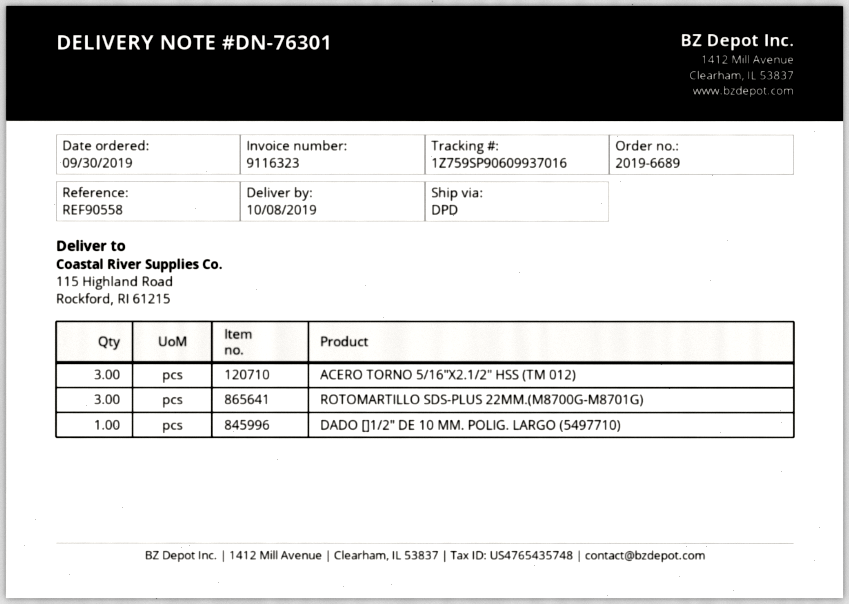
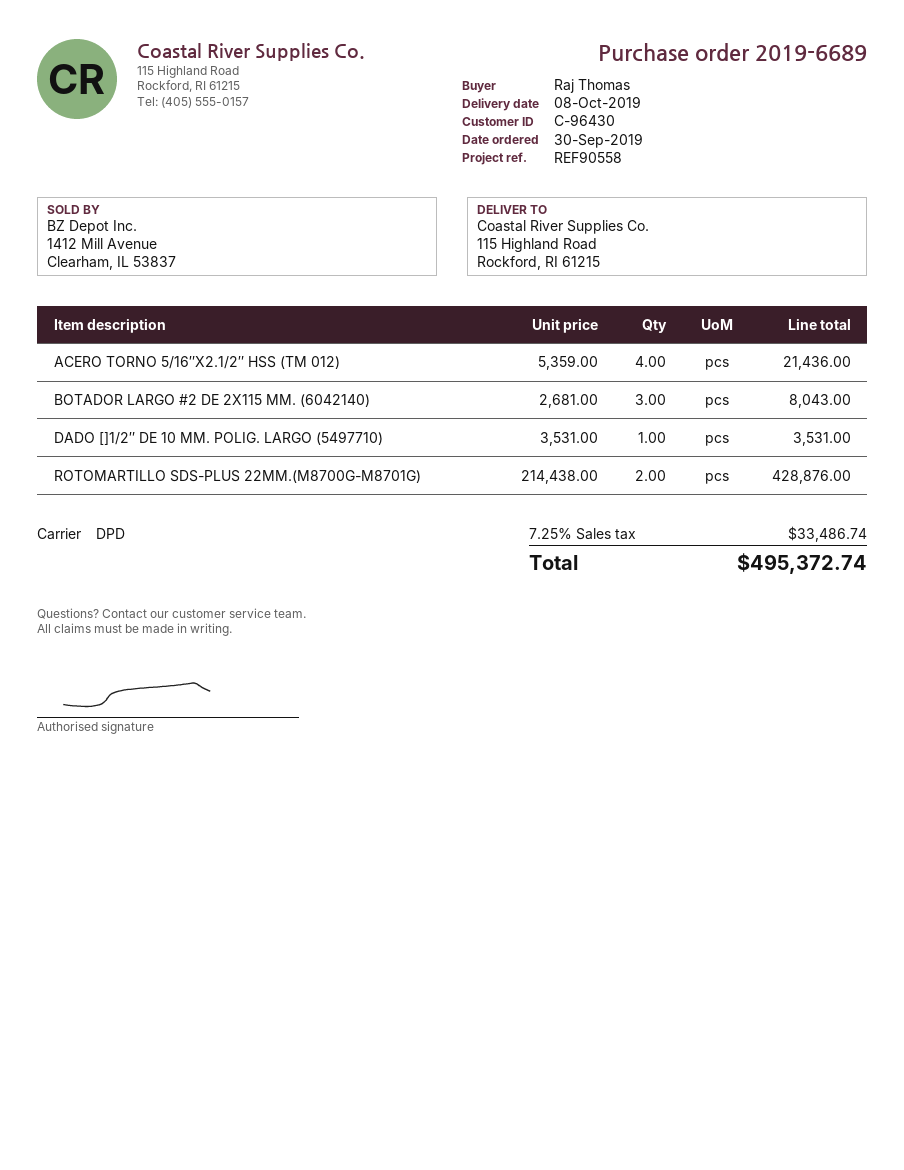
ACERO TORNO 5/16″X2.1/2″ HSS (TM 012): 3 -> 4
ROTOMARTILLO SDS-PLUS 22MM.(M8700G-M8701G): 3 -> 2
BOTADOR LARGO #2 DE 2X115 MM. (6042140): none -> 3

